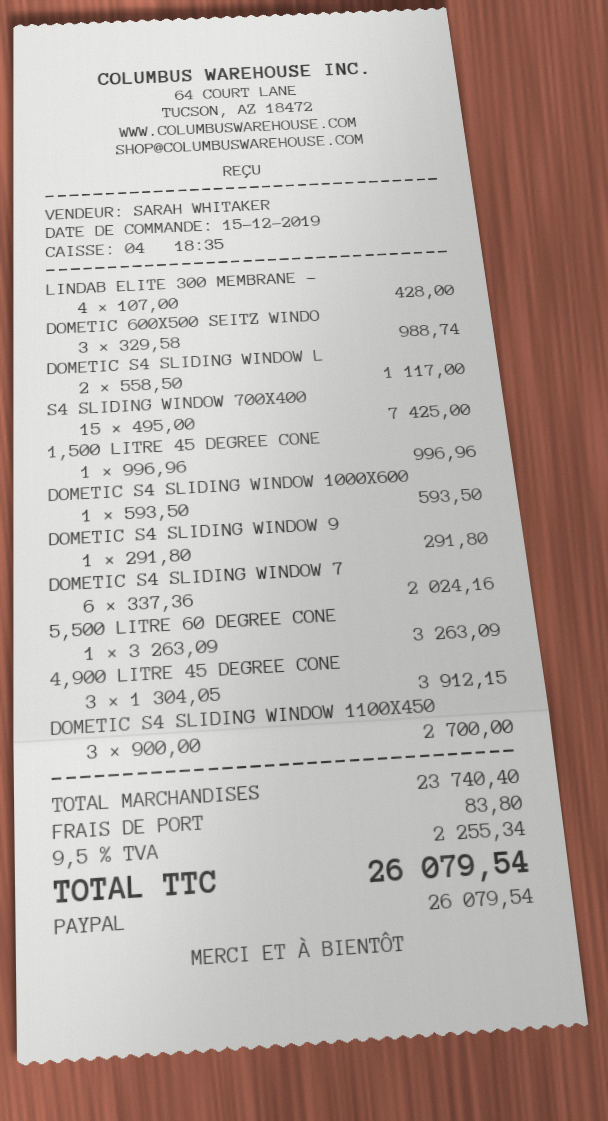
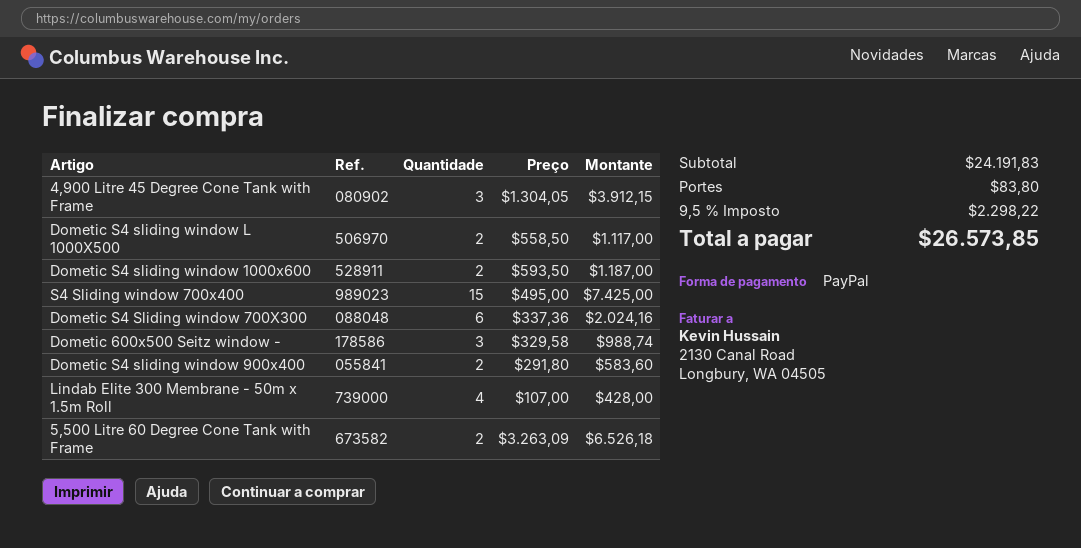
1,500 LITRE 45 DEGREE CONE: 1 x 996.96 = 996.96 -> none
DOMETIC S4 SLIDING WINDOW 1000X600: 1 x 593.50 = 593.50 -> 2 x 593.50 = 1187.00
DOMETIC S4 SLIDING WINDOW 9: 1 x 291.80 = 291.80 -> 2 x 291.80 = 583.60
5,500 LITRE 60 DEGREE CONE: 1 x 3263.09 = 3263.09 -> 2 x 3263.09 = 6526.18
DOMETIC S4 SLIDING WINDOW 1100X450: 3 x 900.00 = 2700.00 -> none
subtotal: 23740.40 -> 24191.83
tax: 9.5% = 2255.34 -> 9.5% = 2298.22
total: 26079.54 -> 26573.85

